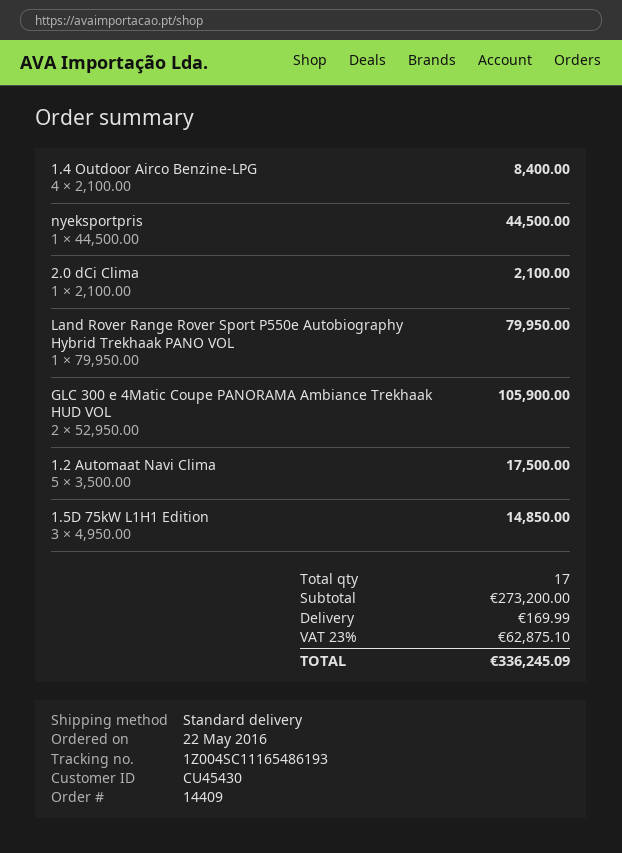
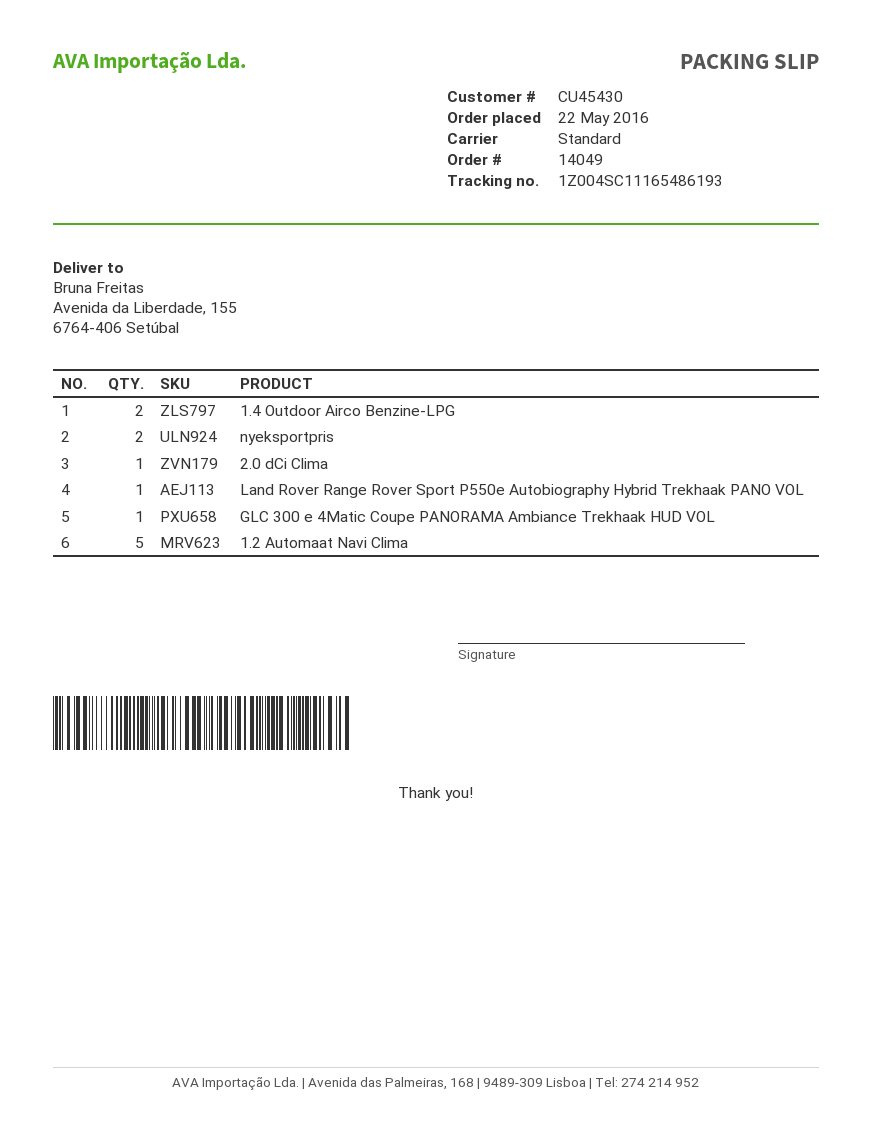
order number: 14409 -> 14049
1.4 Outdoor Airco Benzine-LPG: 4 -> 2
nyeksportpris: 1 -> 2
GLC 300 e 4Matic Coupe PANORAMA Ambiance Trekhaak HUD VOL: 2 -> 1
1.5D 75kW L1H1 Edition: 3 -> none

